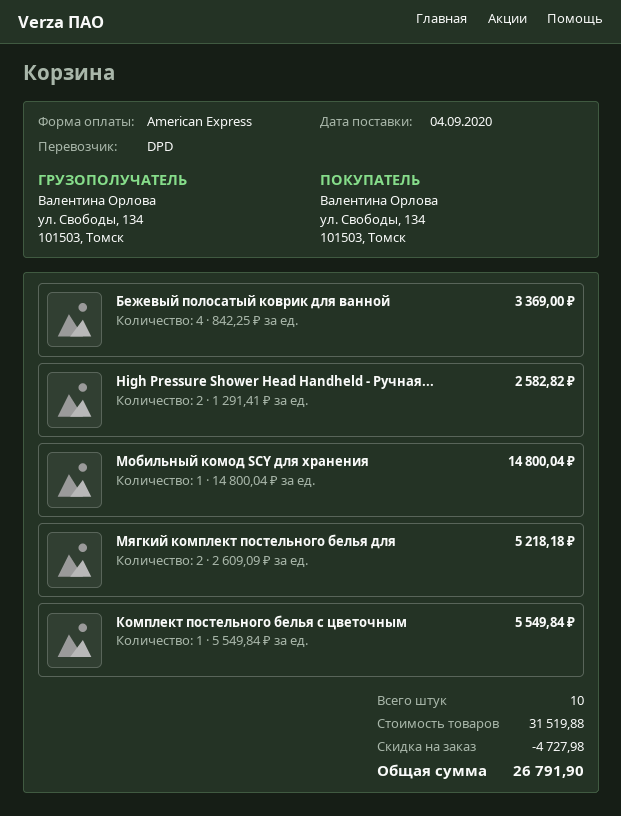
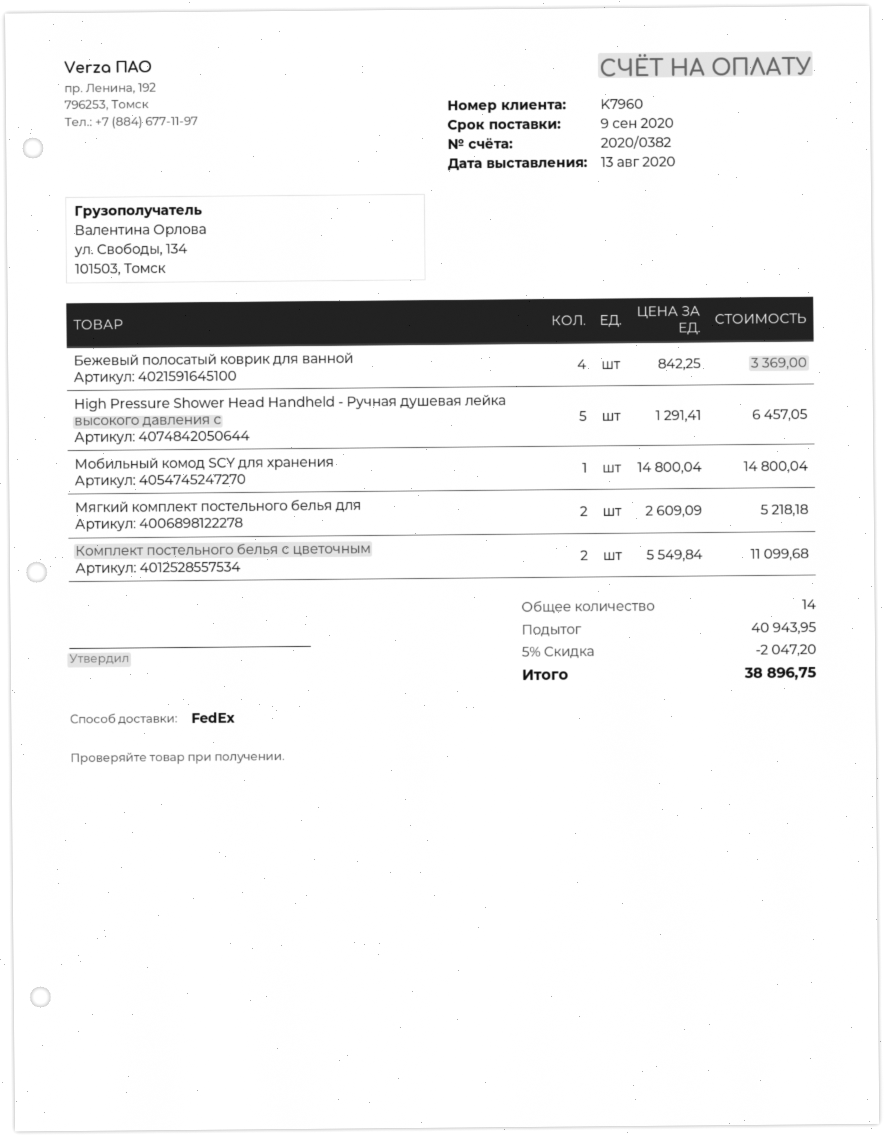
delivery date: 2020-09-04 -> 2020-09-09
shipping method: DPD -> FedEx
High Pressure Shower Head Handheld - Ручная...: 2 x 1291.41 = 2582.82 -> 5 x 1291.41 = 6457.05
Комплект постельного белья с цветочным: 1 x 5549.84 = 5549.84 -> 2 x 5549.84 = 11099.68
total quantity: 10 -> 14
subtotal: 31519.88 -> 40943.95
discount: 4727.98 -> 2047.20
total: 26791.90 -> 38896.75

